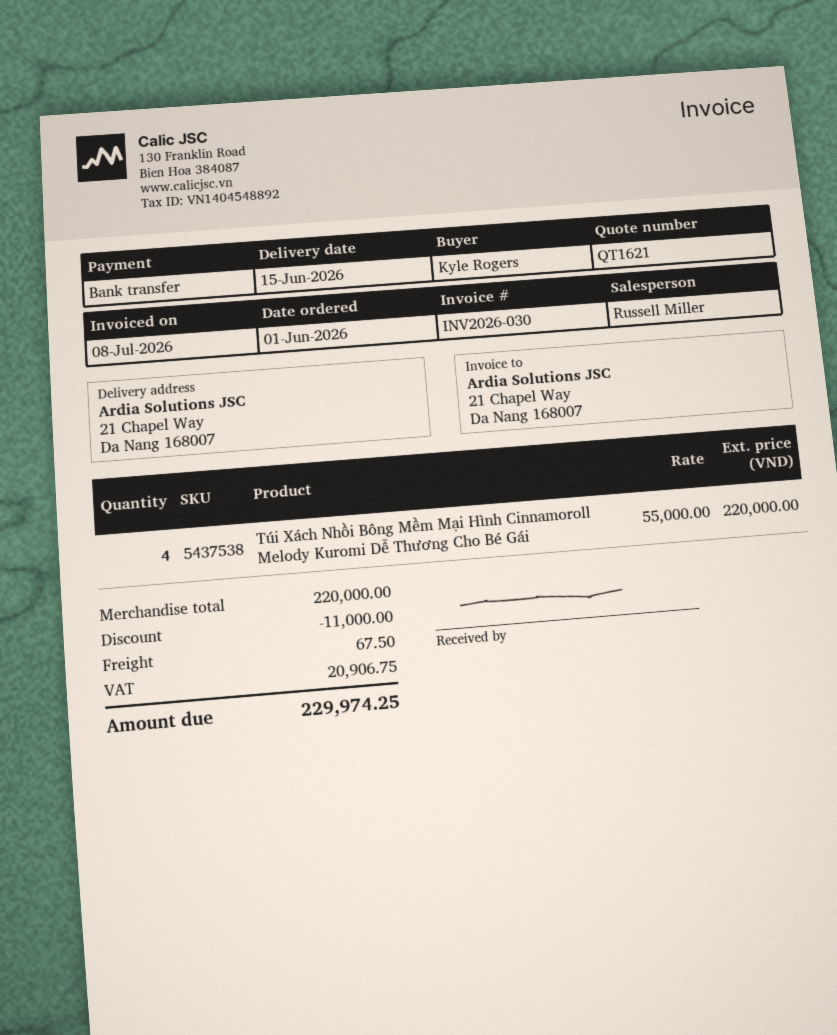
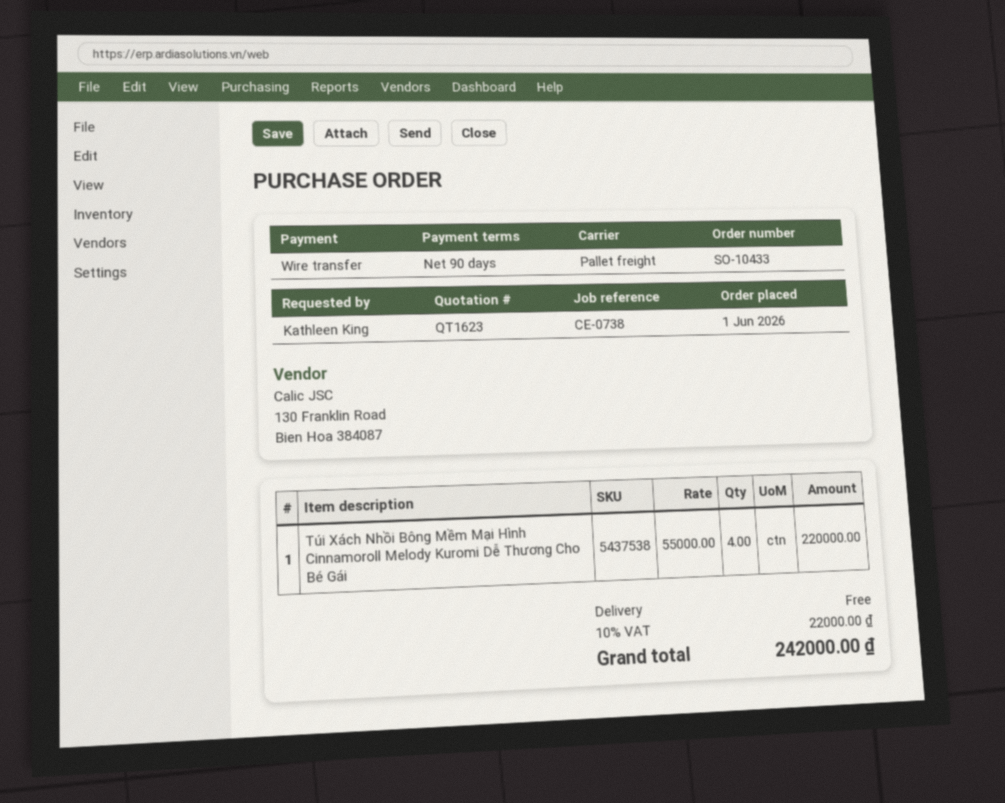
quote number: QT1621 -> QT1623
ordered by: Kyle Rogers -> Kathleen King
discount: 11000.00 -> none
shipping: 67.50 -> 0.00
tax: 20906.75 -> 22000.00
total: 229974.25 -> 242000.00

